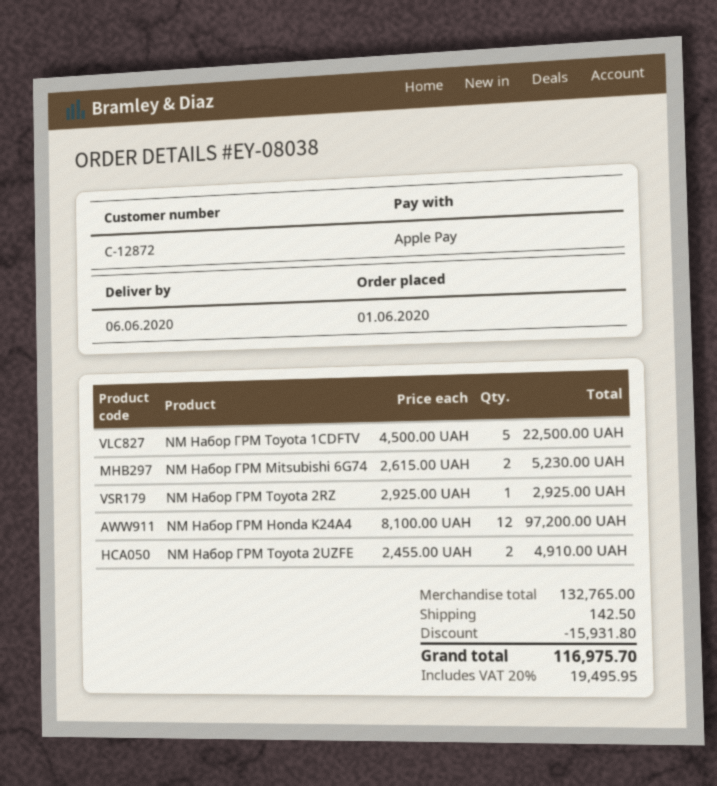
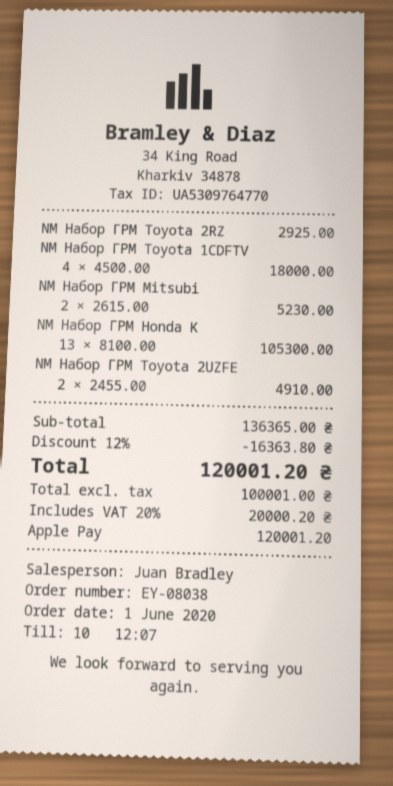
NM Набор ГРМ Toyota 1CDFTV: 5 x 4500.00 = 22500.00 -> 4 x 4500.00 = 18000.00
NM Набор ГРМ Honda K24A4: 12 x 8100.00 = 97200.00 -> 13 x 8100.00 = 105300.00
subtotal: 132765.00 -> 136365.00
discount: 15931.80 -> 16363.80
shipping: 142.50 -> none
tax: 20% = 19495.95 -> 20% = 20000.20
total: 116975.70 -> 120001.20

